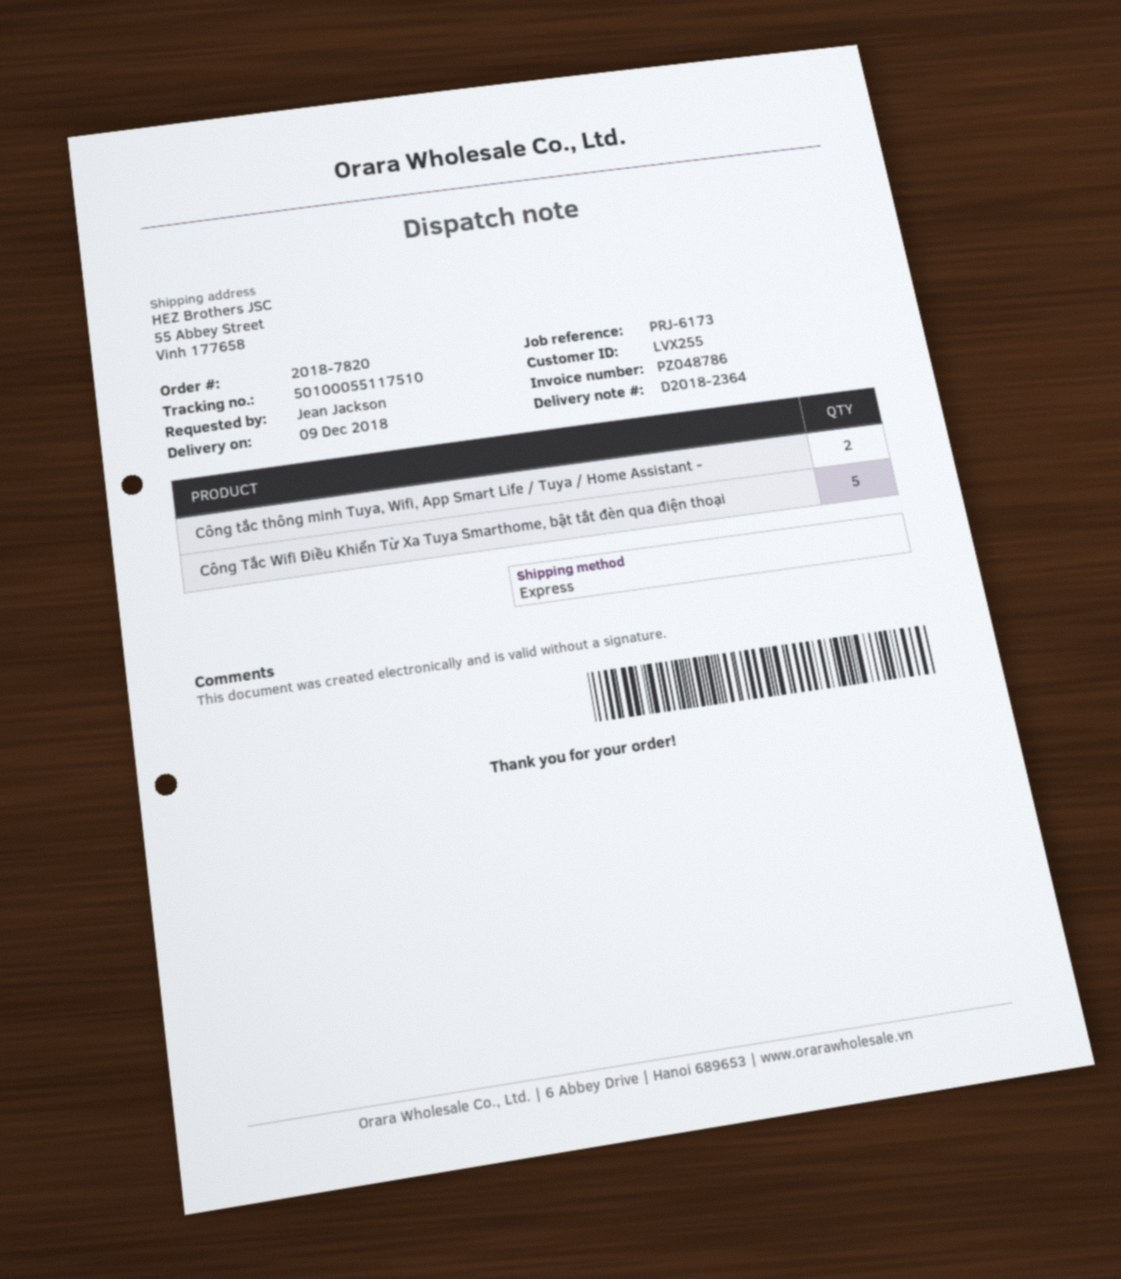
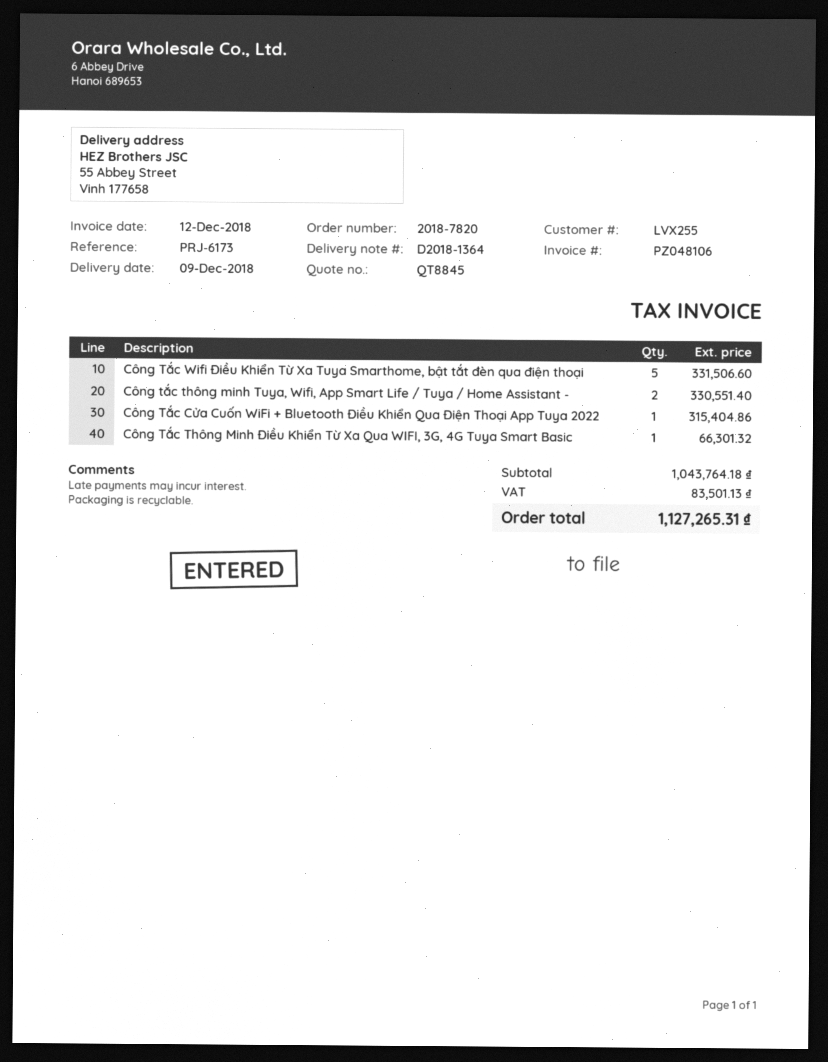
delivery note number: D2018-2364 -> D2018-1364
invoice number: PZ048786 -> PZ048106
Công Tắc Cửa Cuốn WiFi + Bluetooth Điều Khiển Qua Điện Thoại App Tuya 2022: none -> 1
Công Tắc Thông Minh Điều Khiển Từ Xa Qua WIFI, 3G, 4G Tuya Smart Basic: none -> 1

